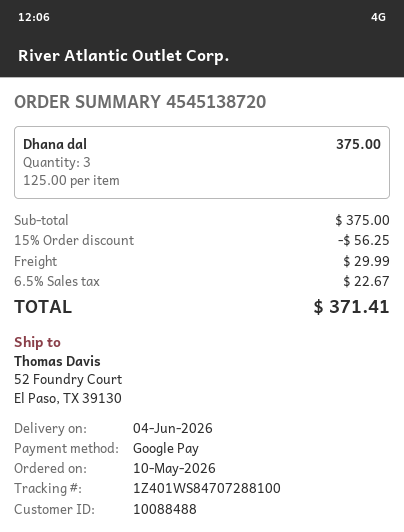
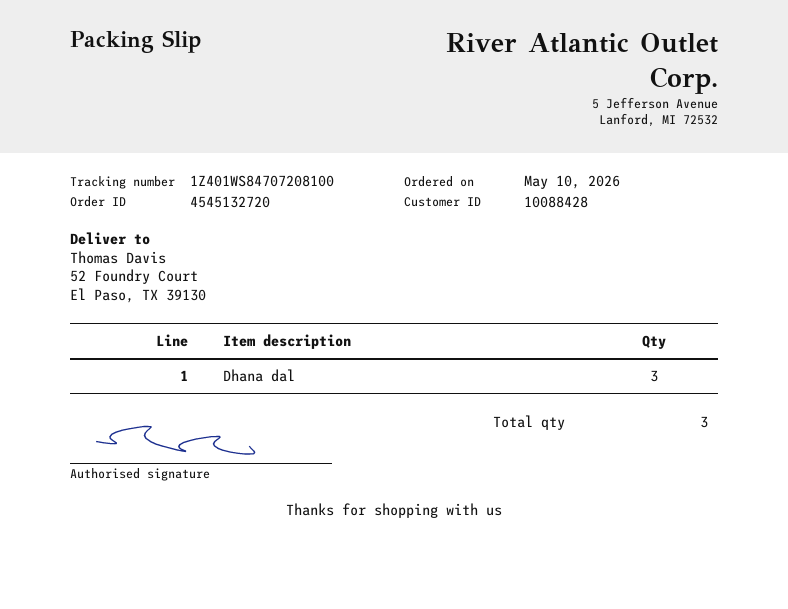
order number: 4545138720 -> 4545132720
customer number: 10088488 -> 10088428
tracking number: 1Z401WS84707288100 -> 1Z401WS84707208100

